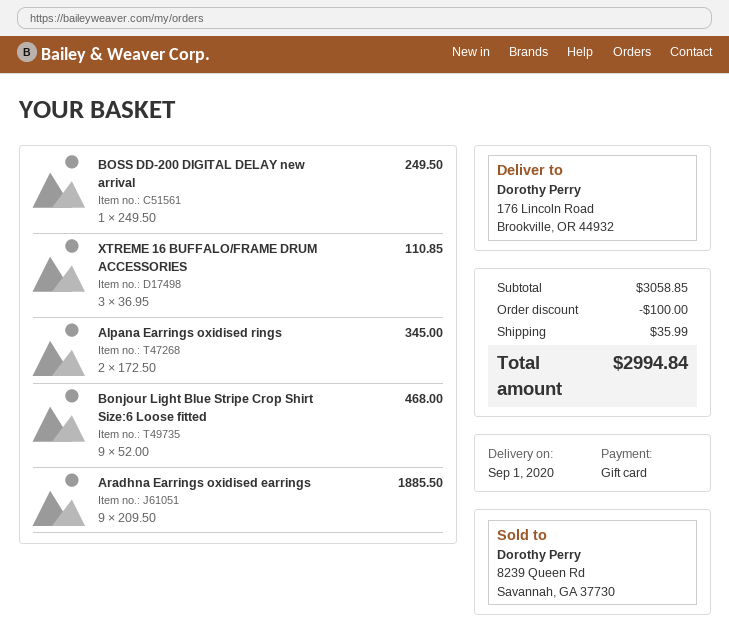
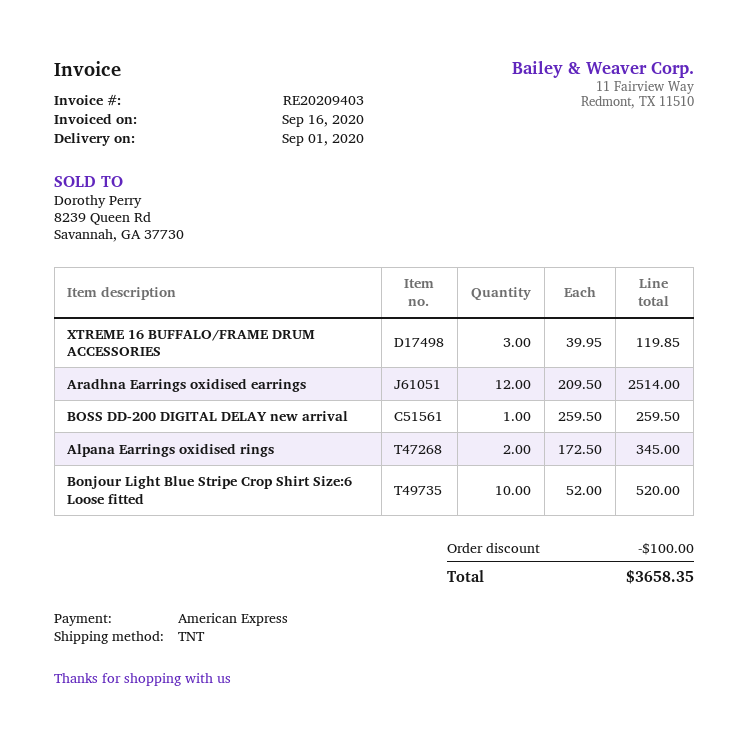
payment method: gift card -> American Express
BOSS DD-200 DIGITAL DELAY new arrival: 1 x 249.50 = 249.50 -> 1 x 259.50 = 259.50
XTREME 16 BUFFALO/FRAME DRUM ACCESSORIES: 3 x 36.95 = 110.85 -> 3 x 39.95 = 119.85
Bonjour Light Blue Stripe Crop Shirt Size:6 Loose fitted: 9 x 52.00 = 468.00 -> 10 x 52.00 = 520.00
Aradhna Earrings oxidised earrings: 9 x 209.50 = 1885.50 -> 12 x 209.50 = 2514.00
shipping: 35.99 -> none
total: 2994.84 -> 3658.35

